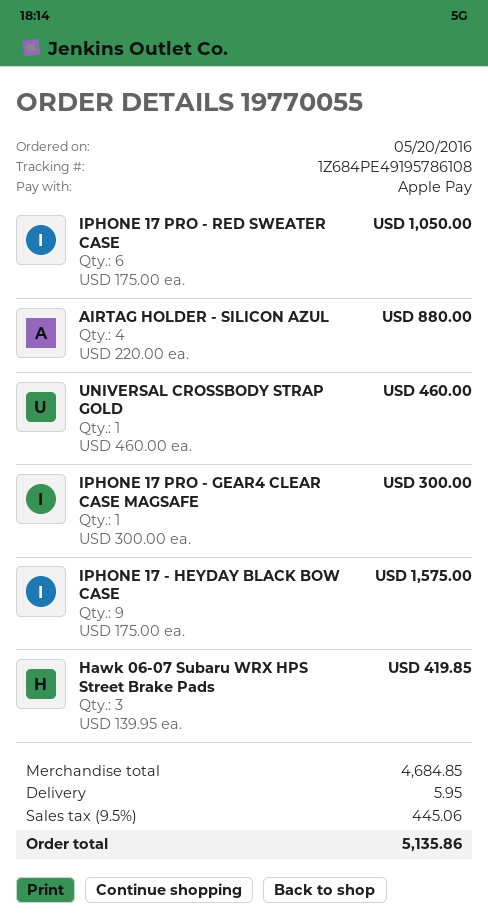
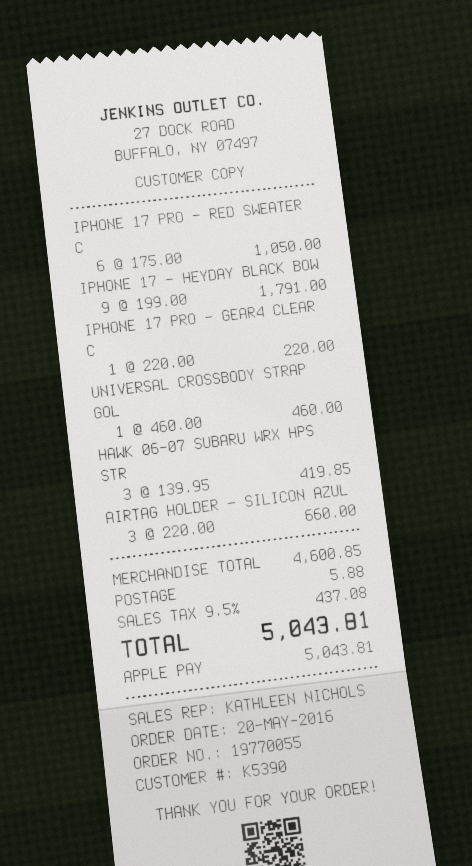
AIRTAG HOLDER - SILICON AZUL: 4 x 220.00 = 880.00 -> 3 x 220.00 = 660.00
IPHONE 17 PRO - GEAR4 CLEAR CASE MAGSAFE: 1 x 300.00 = 300.00 -> 1 x 220.00 = 220.00
IPHONE 17 - HEYDAY BLACK BOW CASE: 9 x 175.00 = 1575.00 -> 9 x 199.00 = 1791.00
subtotal: 4684.85 -> 4600.85
shipping: 5.95 -> 5.88
tax: 9.5% = 445.06 -> 9.5% = 437.08
total: 5135.86 -> 5043.81

